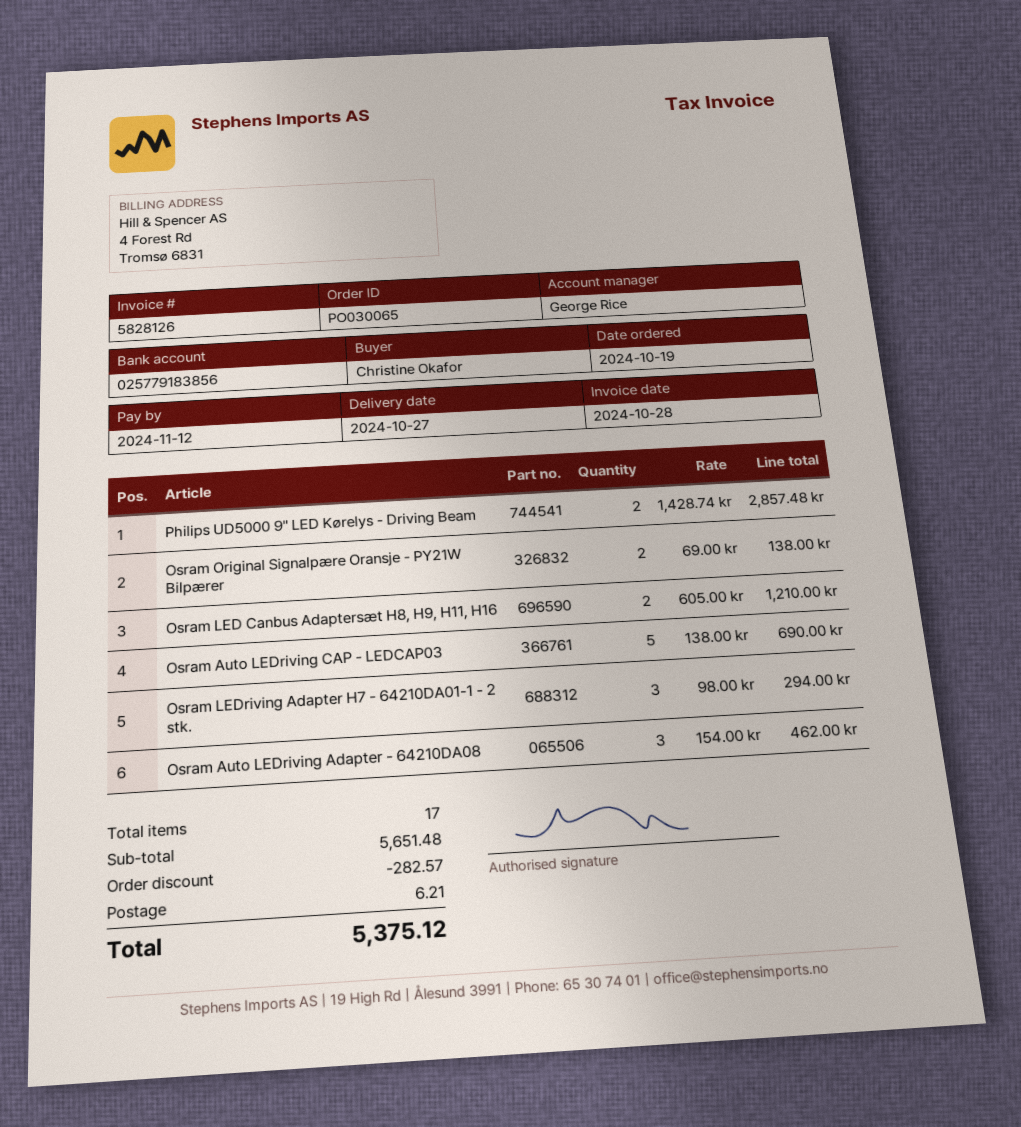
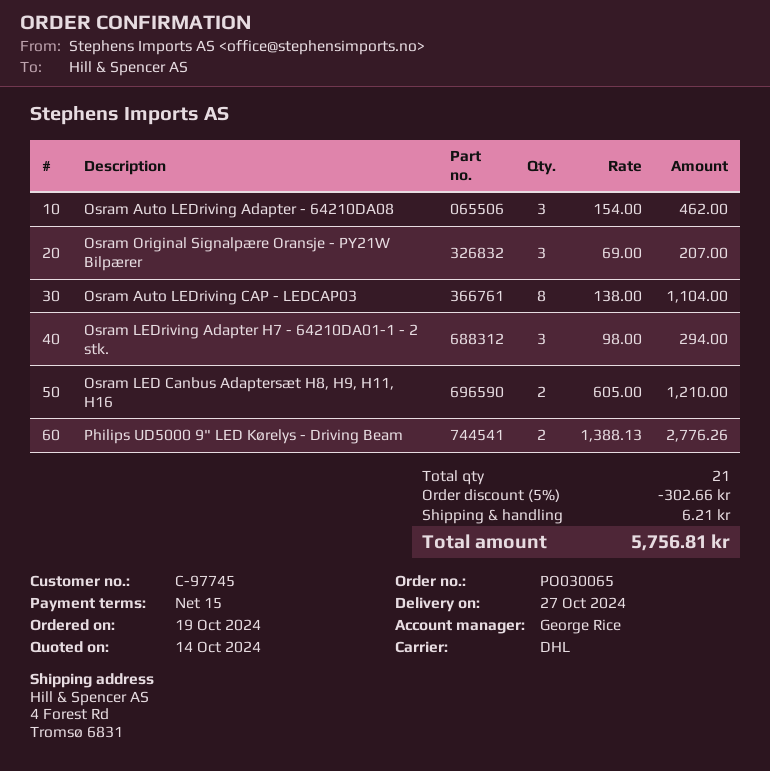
Philips UD5000 9" LED Kørelys - Driving Beam: 2 x 1428.74 = 2857.48 -> 2 x 1388.13 = 2776.26
Osram Original Signalpære Oransje - PY21W Bilpærer: 2 x 69.00 = 138.00 -> 3 x 69.00 = 207.00
Osram Auto LEDriving CAP - LEDCAP03: 5 x 138.00 = 690.00 -> 8 x 138.00 = 1104.00
total quantity: 17 -> 21
discount: 282.57 -> 302.66
total: 5375.12 -> 5756.81

